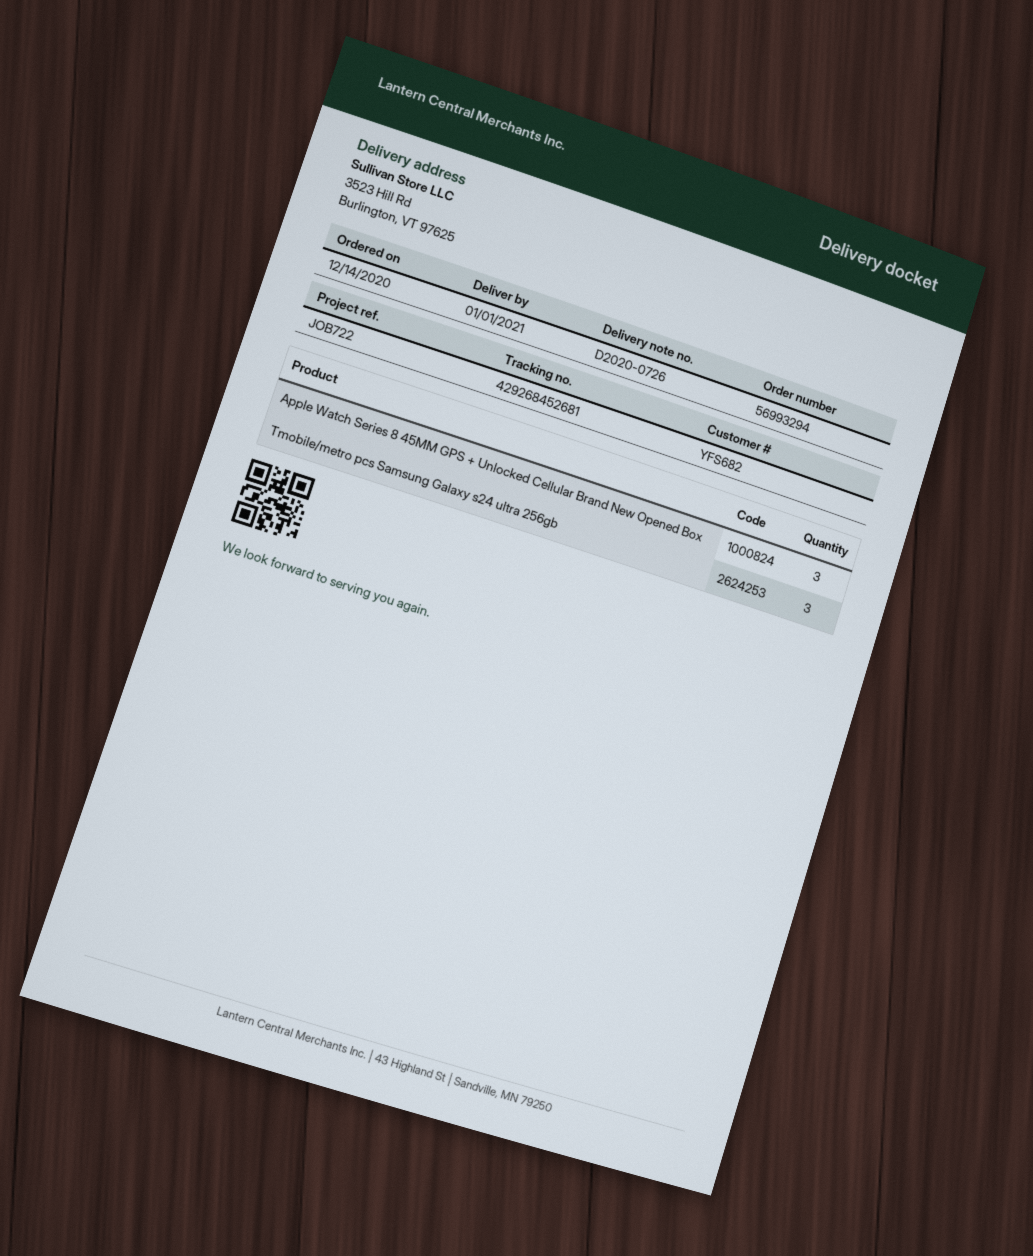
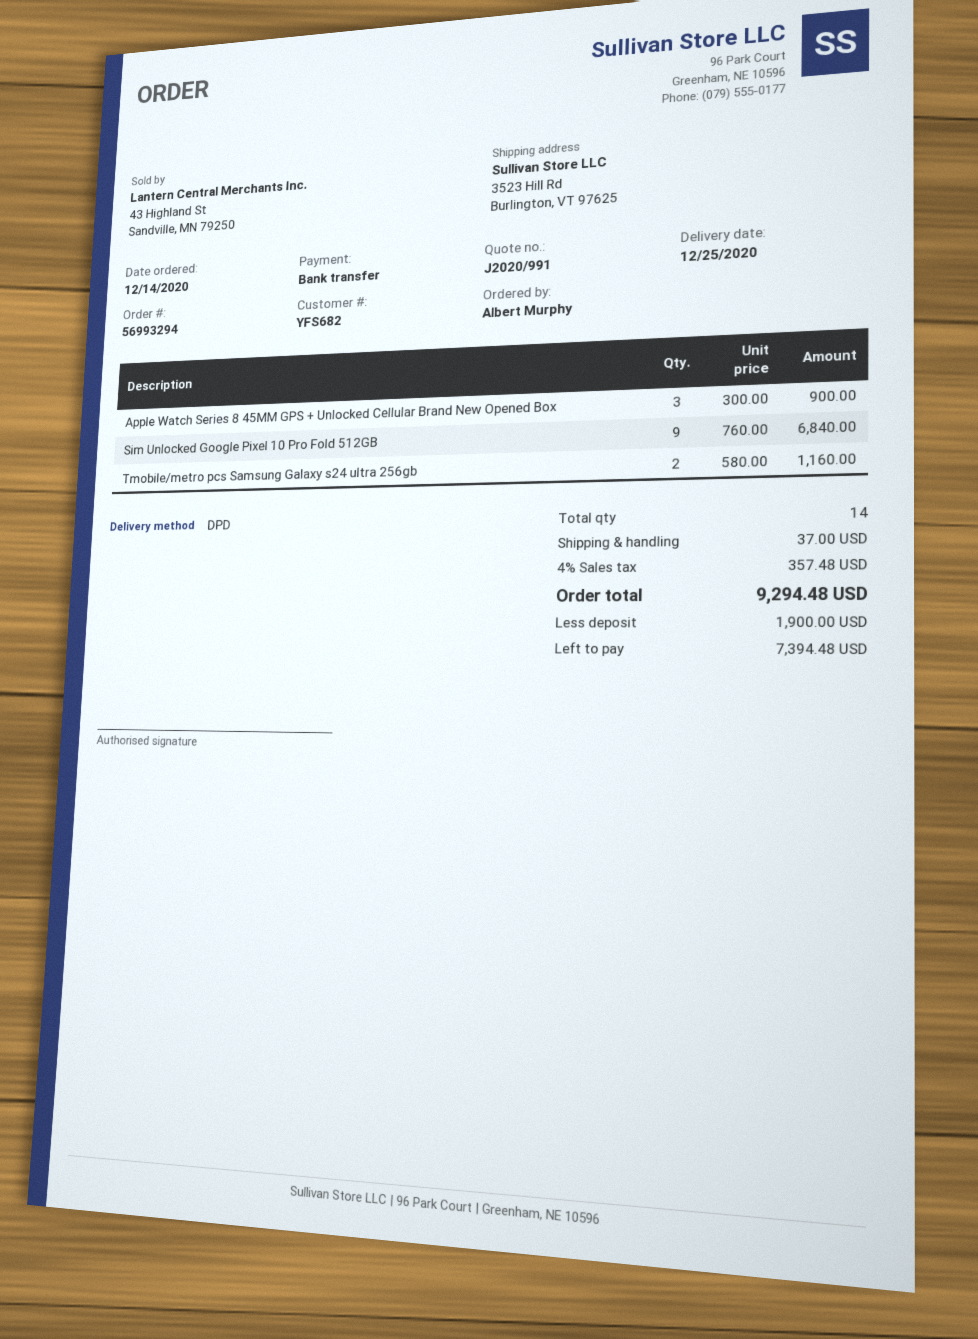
delivery date: 2021-01-01 -> 2020-12-25
Tmobile/metro pcs Samsung Galaxy s24 ultra 256gb: 3 -> 2
Sim Unlocked Google Pixel 10 Pro Fold 512GB: none -> 9

